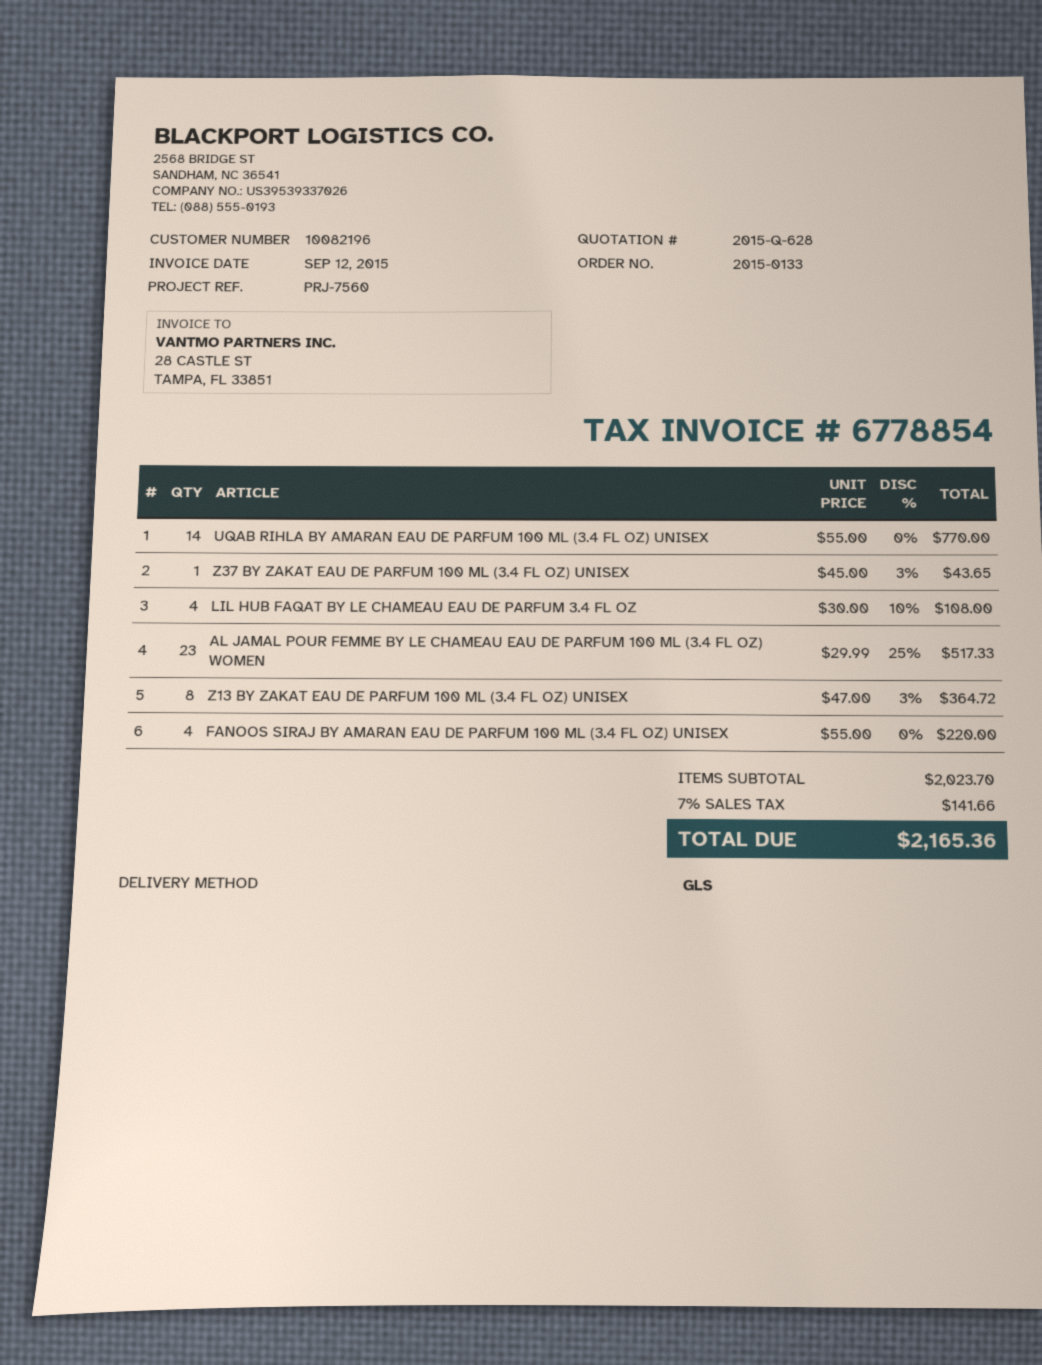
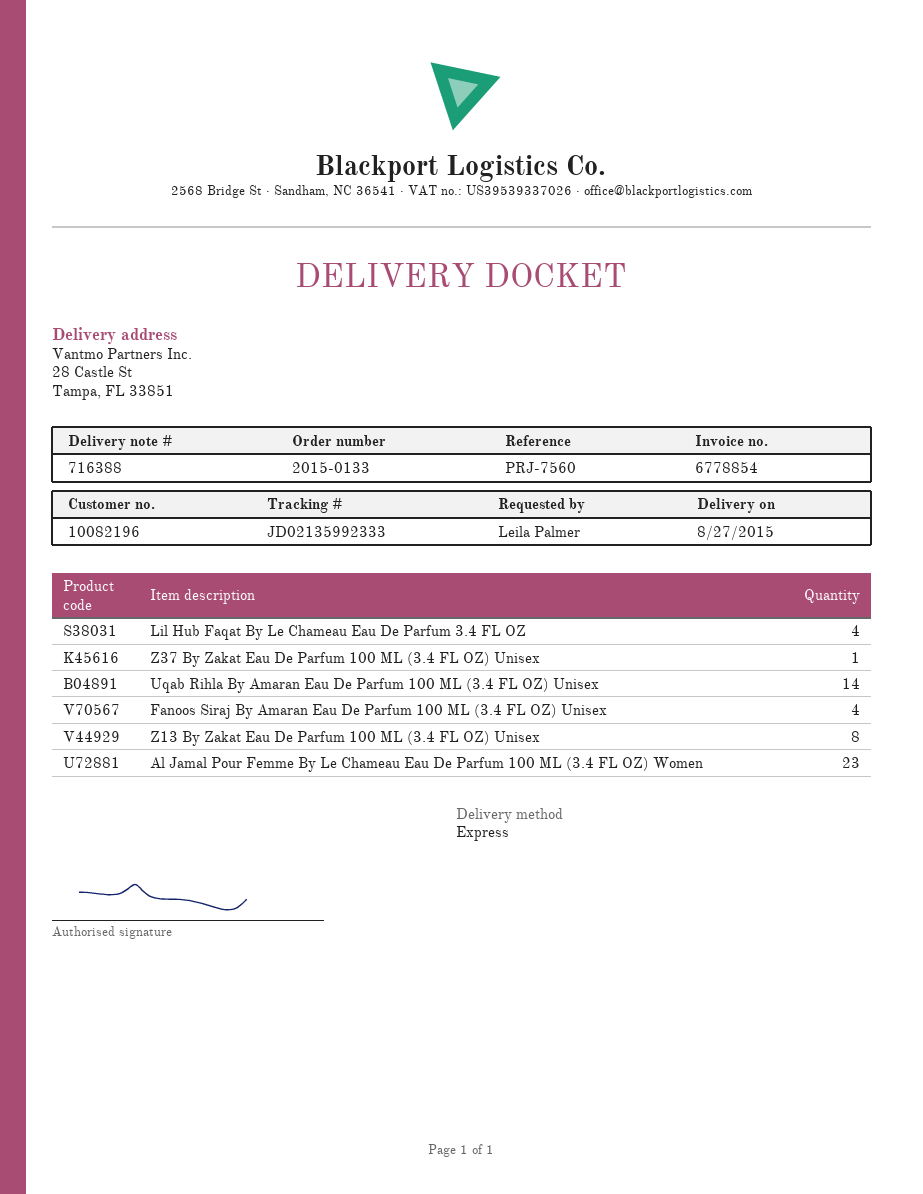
shipping method: GLS -> express

